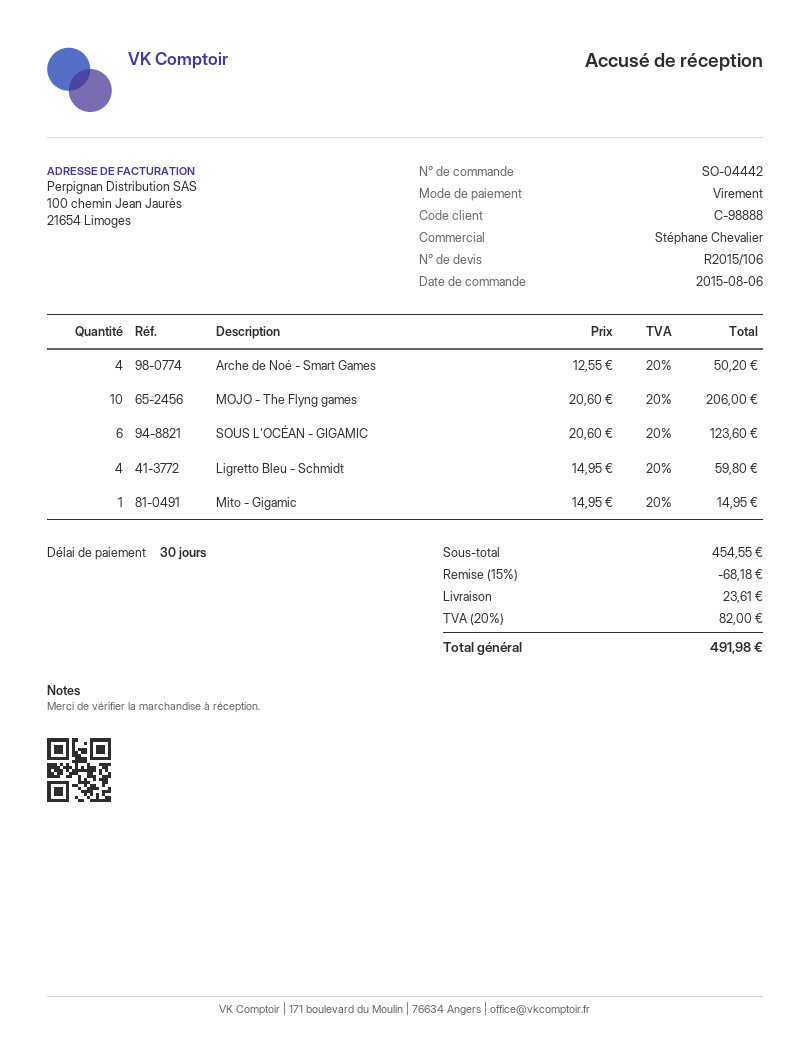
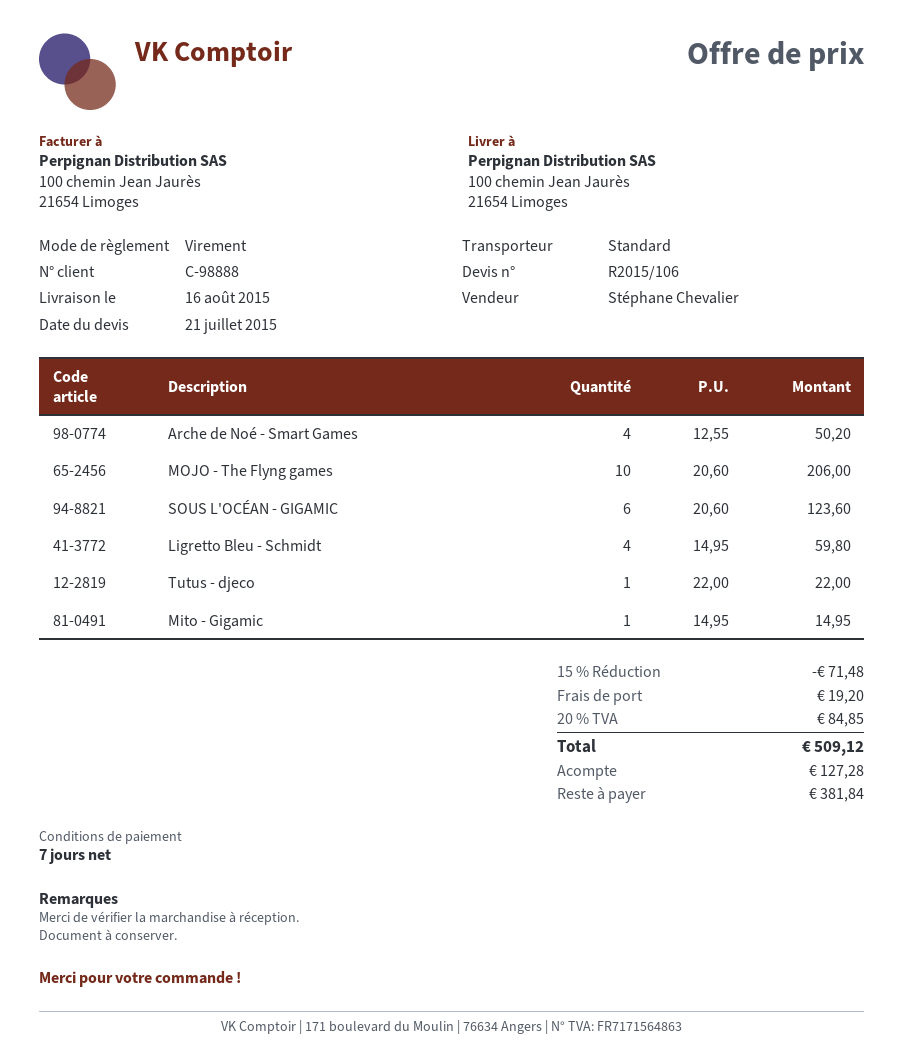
payment terms: 30 days -> 7 days
Tutus - djeco: none -> 1 x 22.00 = 22.00
discount: 15% = 68.18 -> 15% = 71.48
shipping: 23.61 -> 19.20
tax: 20% = 82.00 -> 20% = 84.85
total: 491.98 -> 509.12

